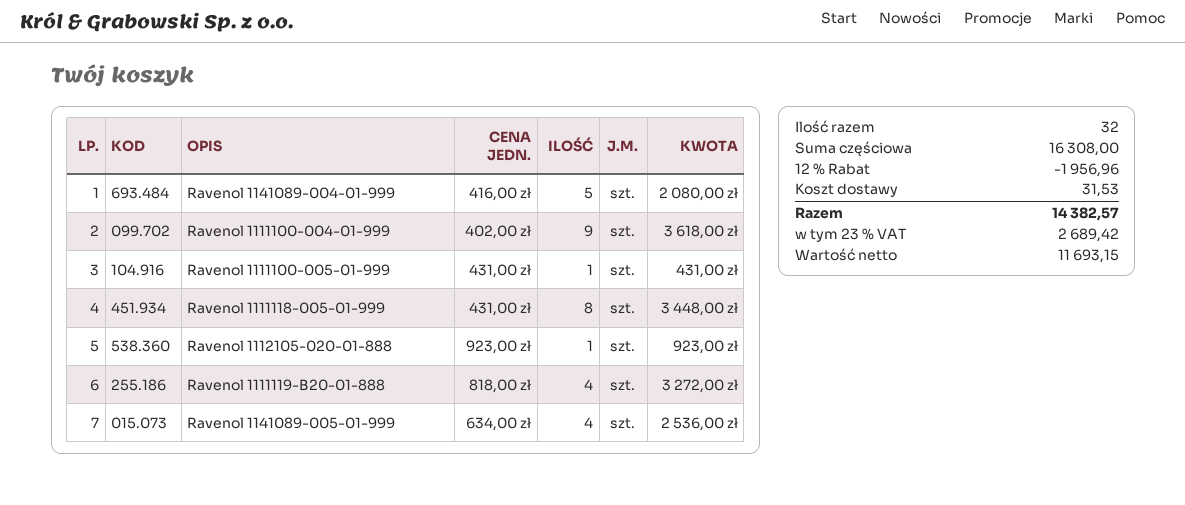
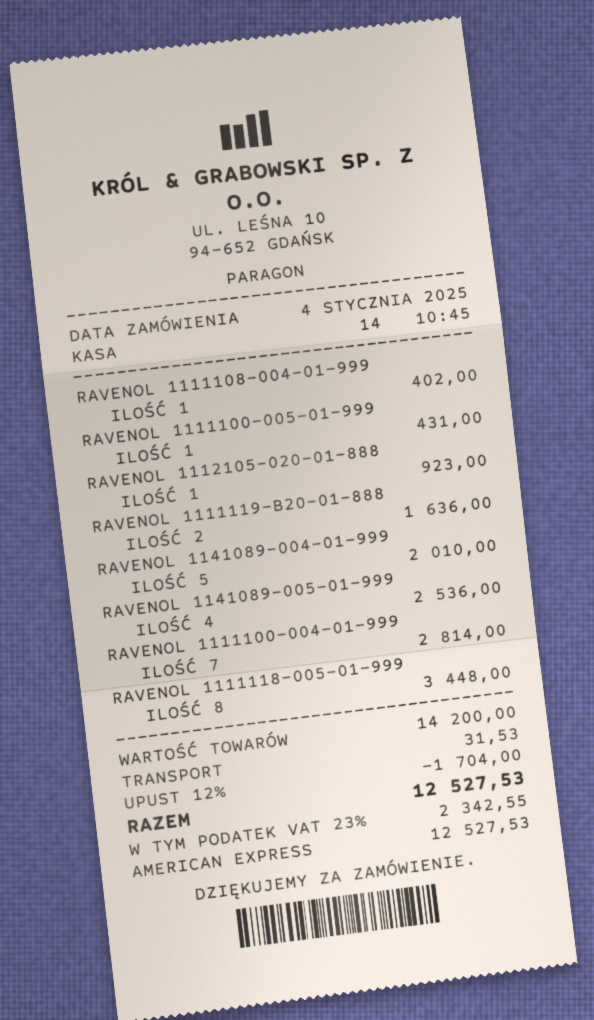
Ravenol 1141089-004-01-999: 5 for 2080.00 -> 5 for 2010.00
Ravenol 1111100-004-01-999: 9 for 3618.00 -> 7 for 2814.00
Ravenol 1111119-B20-01-888: 4 for 3272.00 -> 2 for 1636.00
RAVENOL 1111108-004-01-999: none -> 1 for 402.00
subtotal: 16308.00 -> 14200.00
discount: 12% = 1956.96 -> 12% = 1704.00
tax: 23% = 2689.42 -> 23% = 2342.55
total: 14382.57 -> 12527.53

